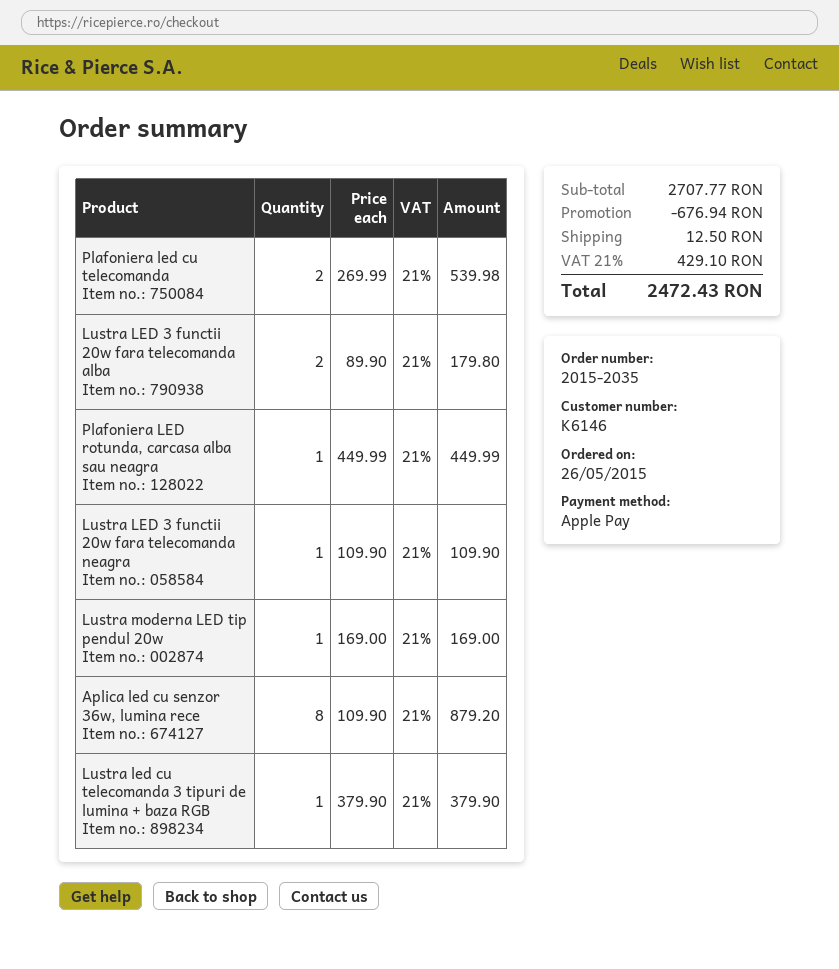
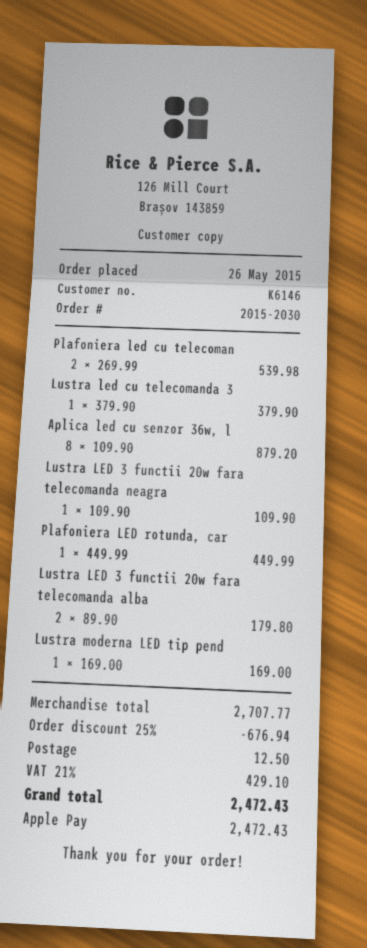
order number: 2015-2035 -> 2015-2030

